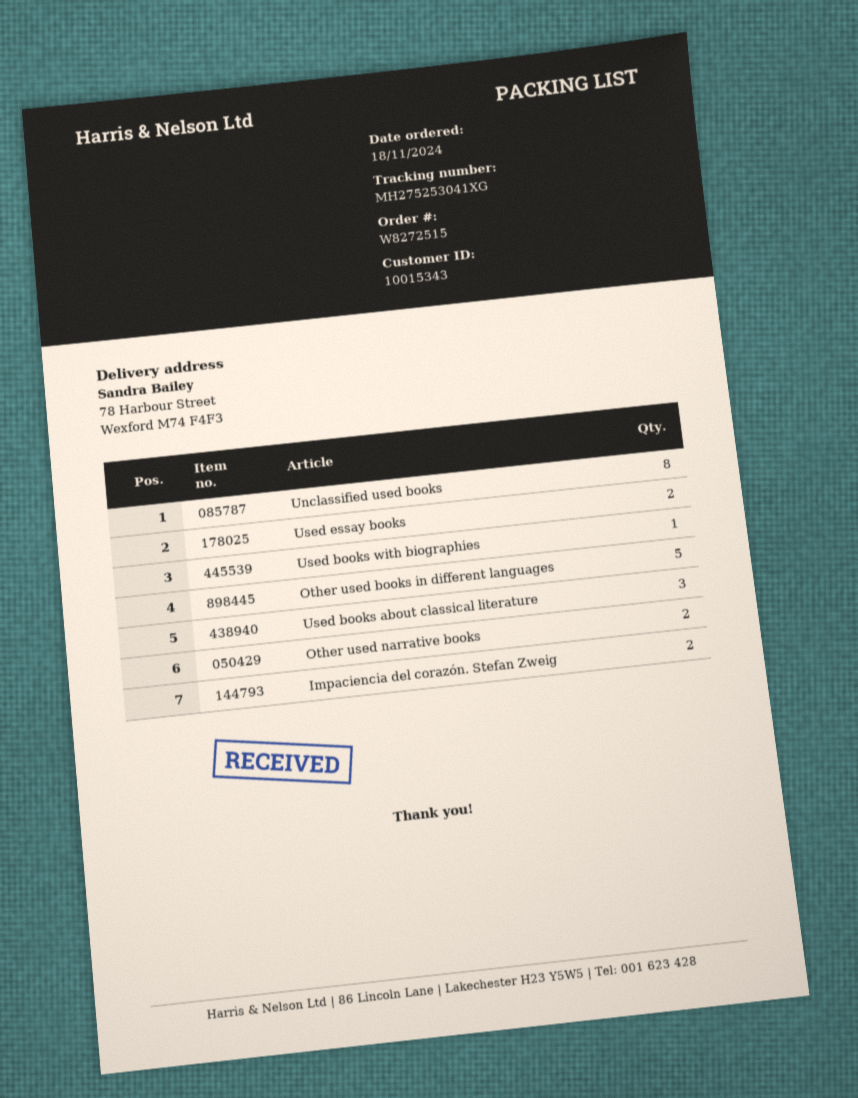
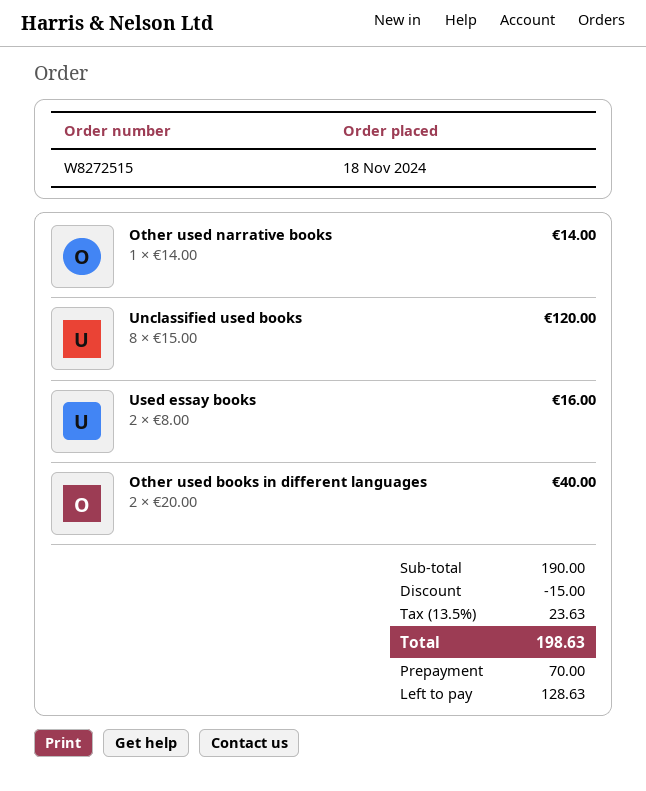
Used books with biographies: 1 -> none
Other used books in different languages: 5 -> 2
Used books about classical literature: 3 -> none
Other used narrative books: 2 -> 1
Impaciencia del corazón. Stefan Zweig: 2 -> none

